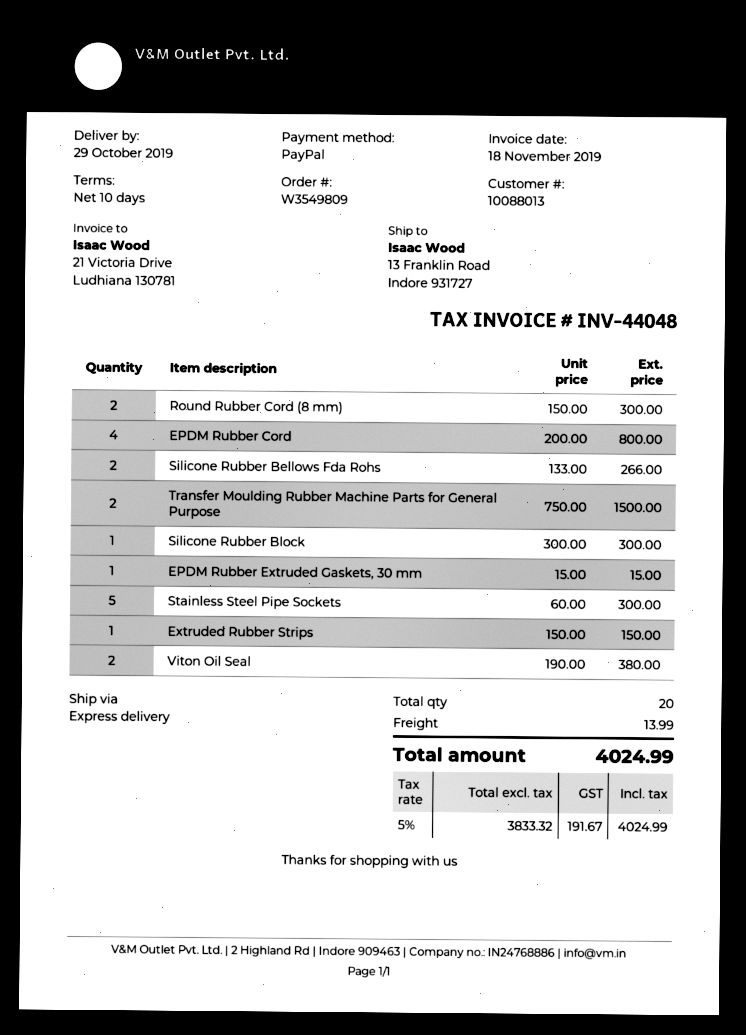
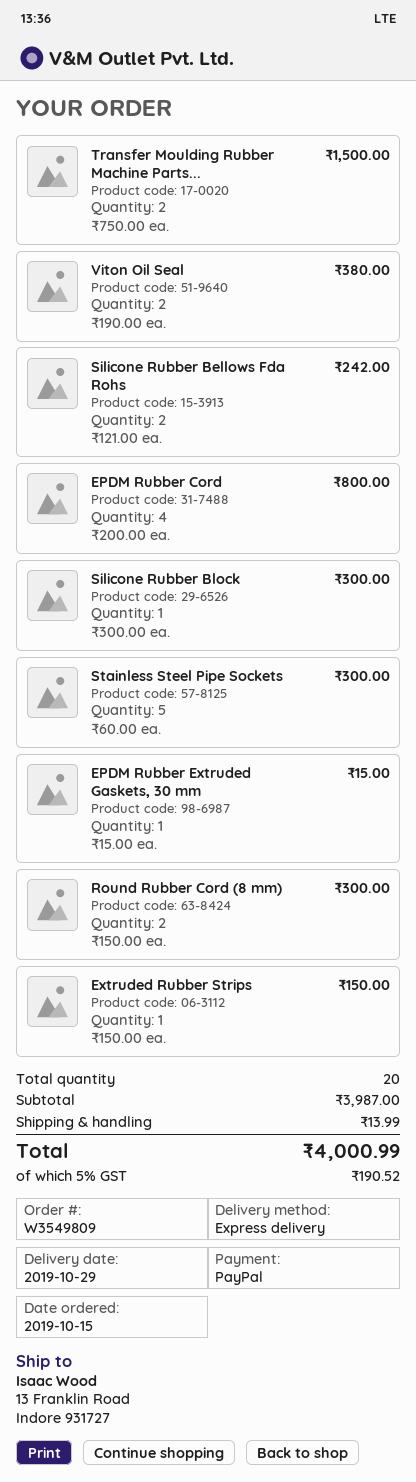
Silicone Rubber Bellows Fda Rohs: 2 x 133.00 = 266.00 -> 2 x 121.00 = 242.00
tax: 5% = 191.67 -> 5% = 190.52
total: 4024.99 -> 4000.99

